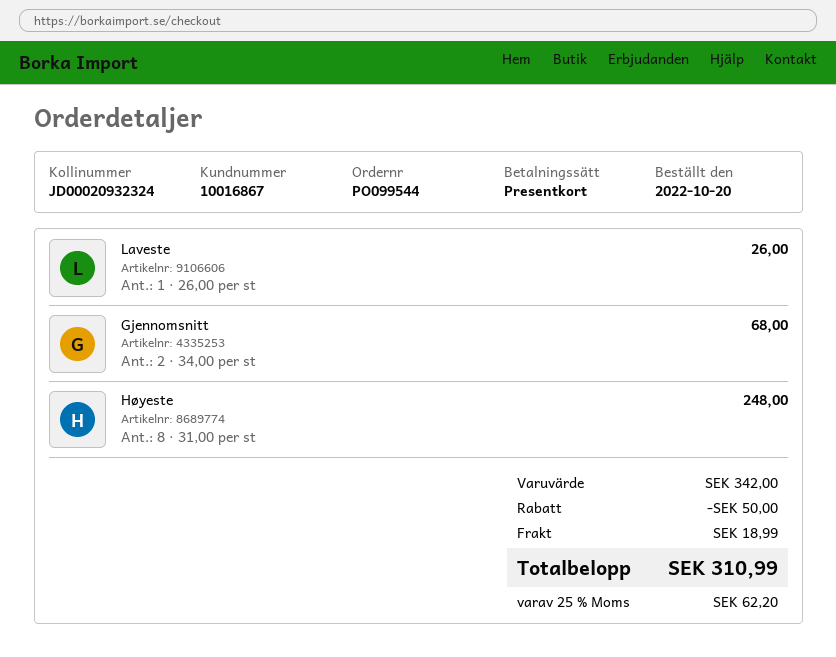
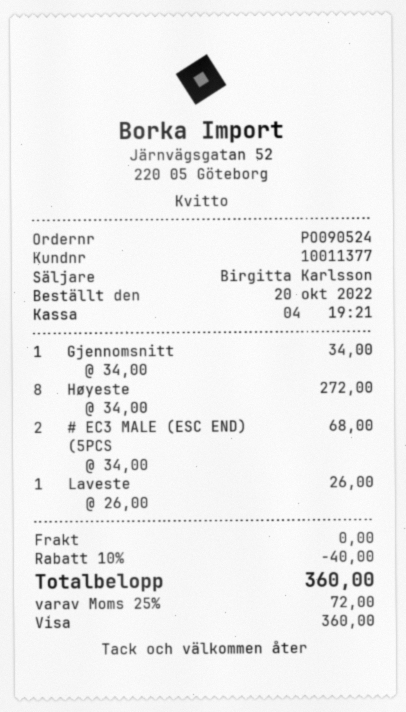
order number: PO099544 -> PO090524
customer number: 10016867 -> 10011377
payment method: gift card -> Visa
Gjennomsnitt: 2 x 34.00 = 68.00 -> 1 x 34.00 = 34.00
Høyeste: 8 x 31.00 = 248.00 -> 8 x 34.00 = 272.00
# EC3 MALE (ESC END) (5PCS: none -> 2 x 34.00 = 68.00
discount: 50.00 -> 40.00
shipping: 18.99 -> 0.00
tax: 25% = 62.20 -> 25% = 72.00
total: 310.99 -> 360.00

